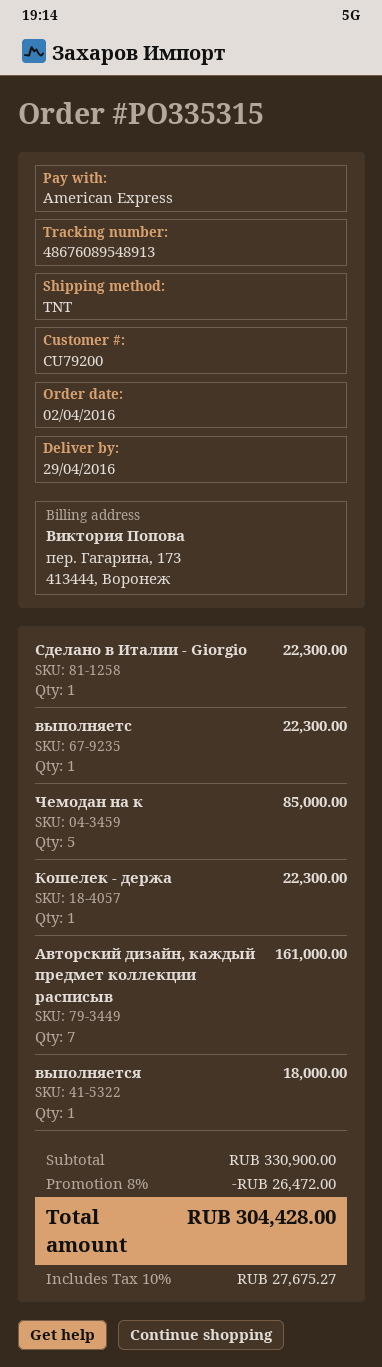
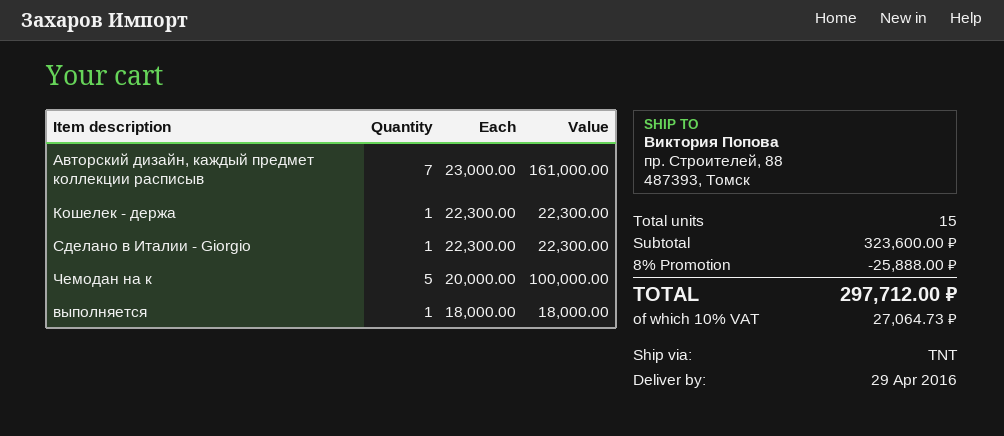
выполняетс: 1 for 22300.00 -> none
Чемодан на к: 5 for 85000.00 -> 5 for 100000.00
subtotal: 330900.00 -> 323600.00
discount: 8% = 26472.00 -> 8% = 25888.00
tax: 10% = 27675.27 -> 10% = 27064.73
total: 304428.00 -> 297712.00

